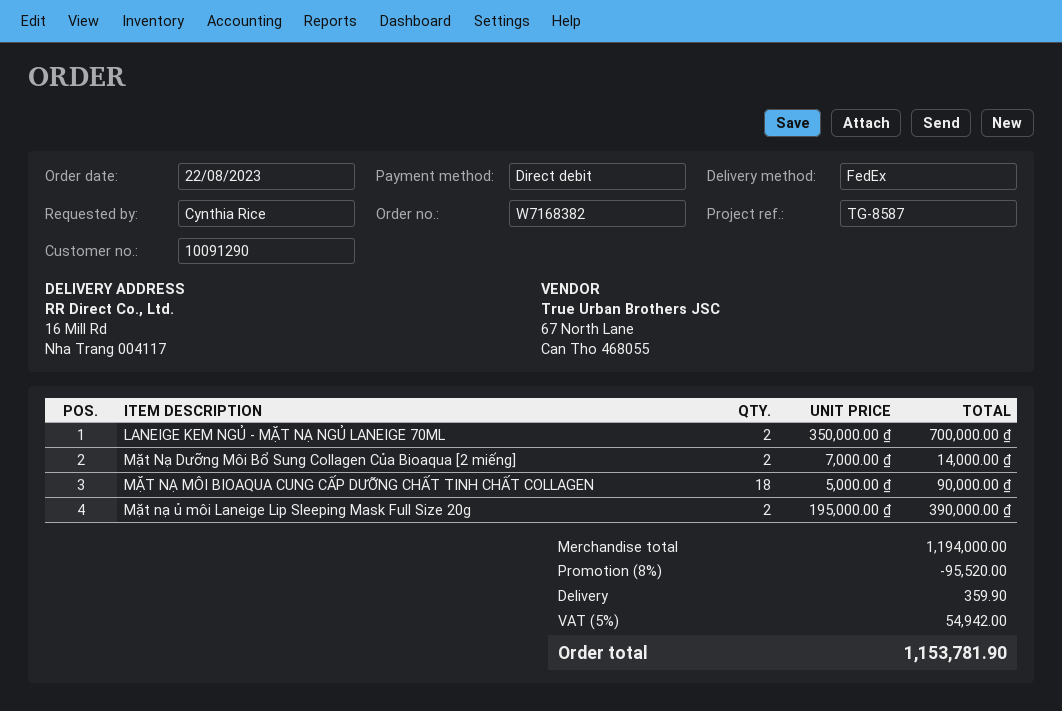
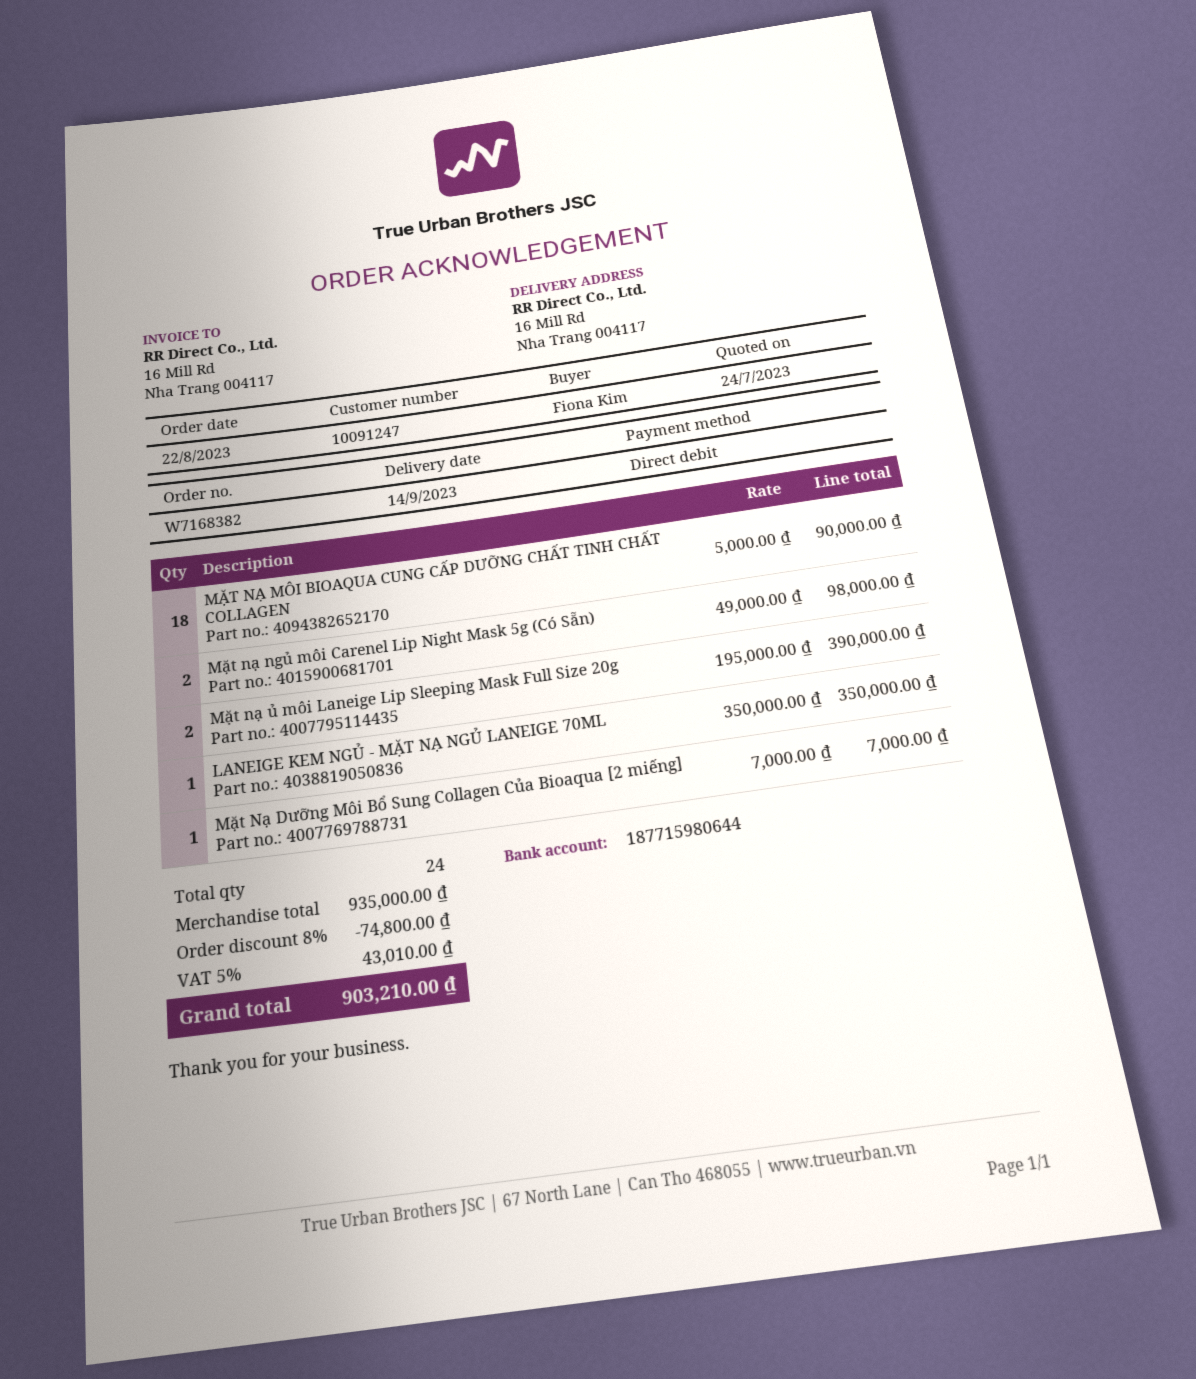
customer number: 10091290 -> 10091247
ordered by: Cynthia Rice -> Fiona Kim
LANEIGE KEM NGỦ - MẶT NẠ NGỦ LANEIGE 70ML: 2 x 350000.00 = 700000.00 -> 1 x 350000.00 = 350000.00
Mặt Nạ Dưỡng Môi Bổ Sung Collagen Của Bioaqua [2 miếng]: 2 x 7000.00 = 14000.00 -> 1 x 7000.00 = 7000.00
Mặt nạ ngủ môi Carenel Lip Night Mask 5g (Có Sẵn): none -> 2 x 49000.00 = 98000.00
subtotal: 1194000.00 -> 935000.00
discount: 8% = 95520.00 -> 8% = 74800.00
shipping: 359.90 -> none
tax: 5% = 54942.00 -> 5% = 43010.00
total: 1153781.90 -> 903210.00

